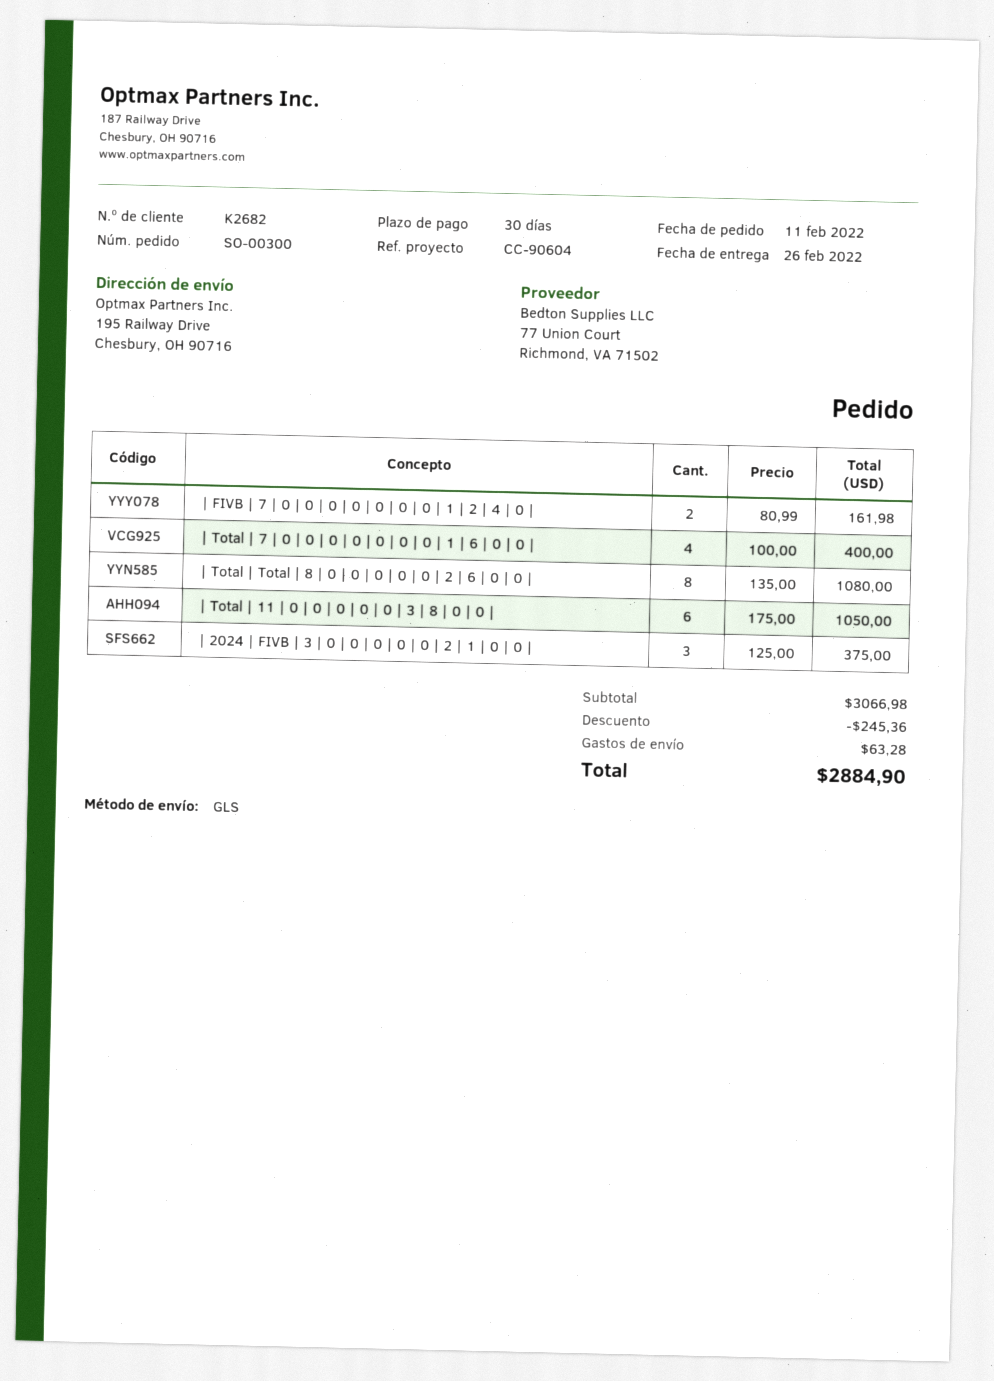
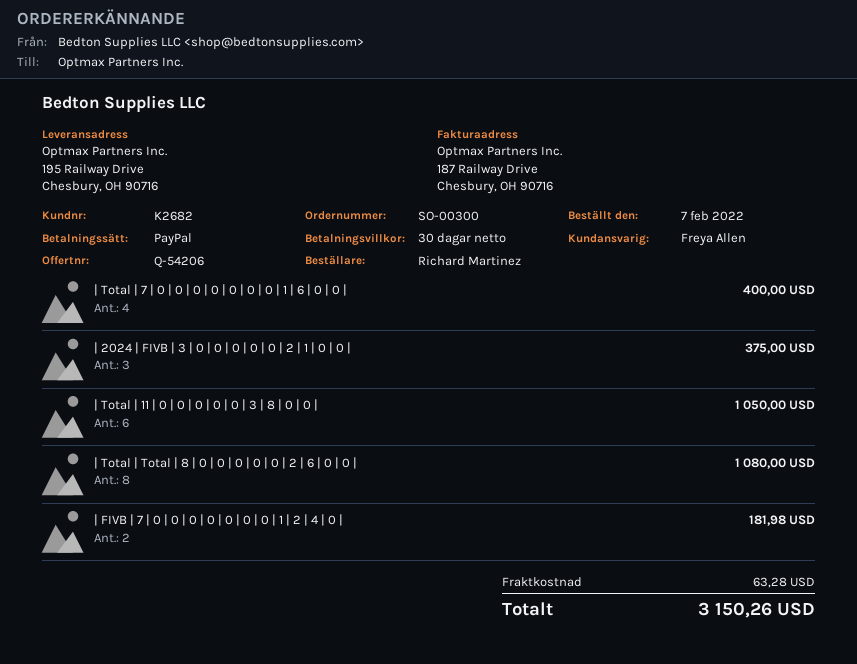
order date: 2022-02-11 -> 2022-02-07
| FIVB | 7 | 0 | 0 | 0 | 0 | 0 | 0 | 0 | 1 | 2 | 4 | 0 |: 2 for 161.98 -> 2 for 181.98
discount: 245.36 -> none
total: 2884.90 -> 3150.26

